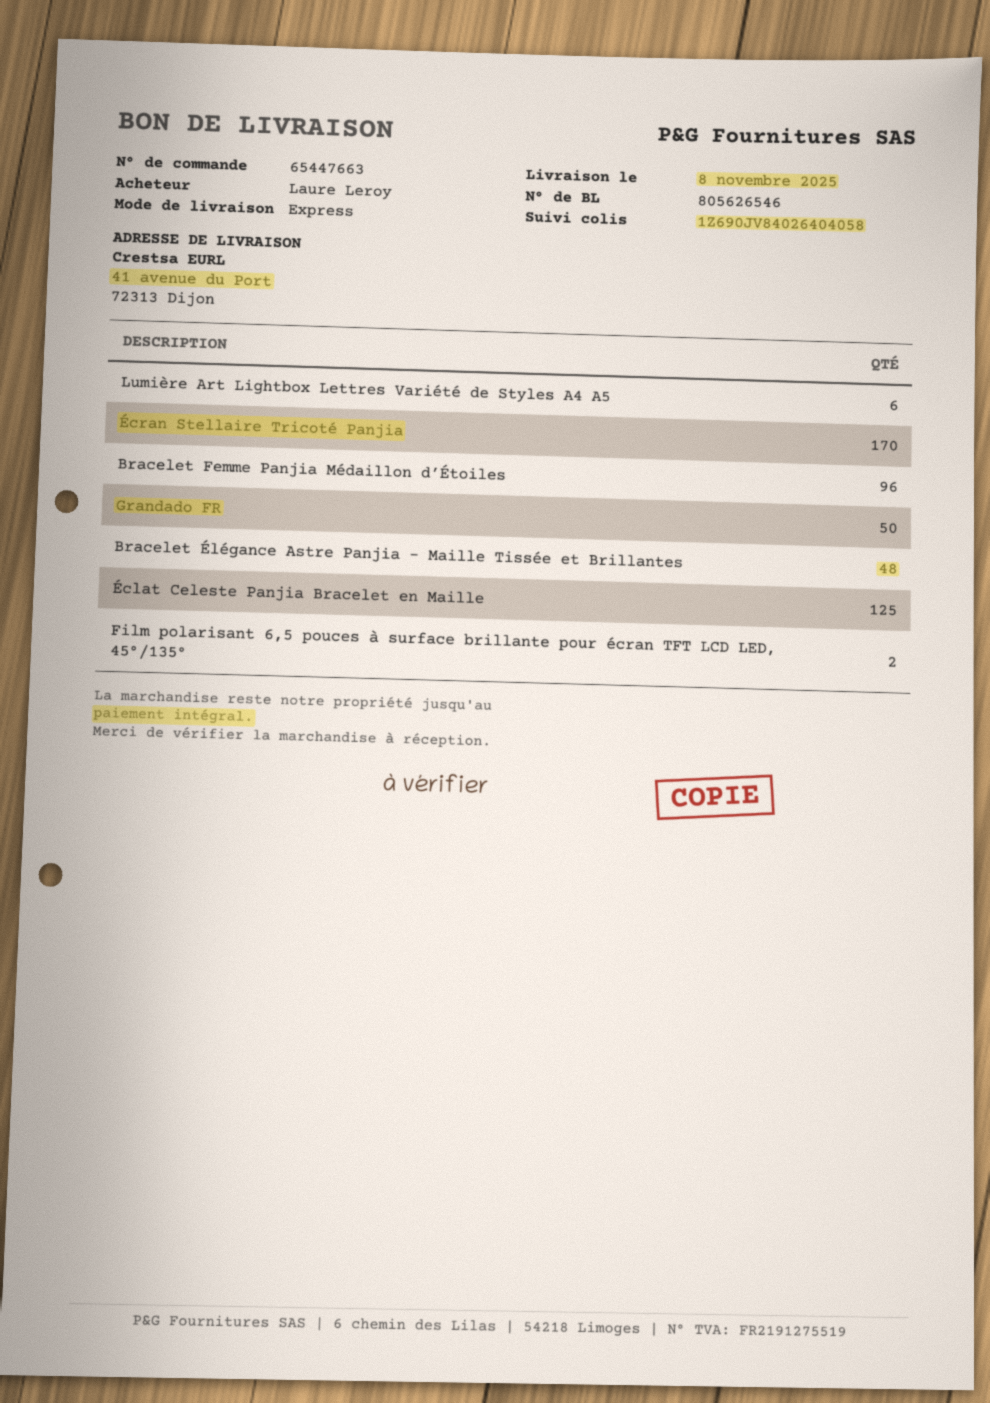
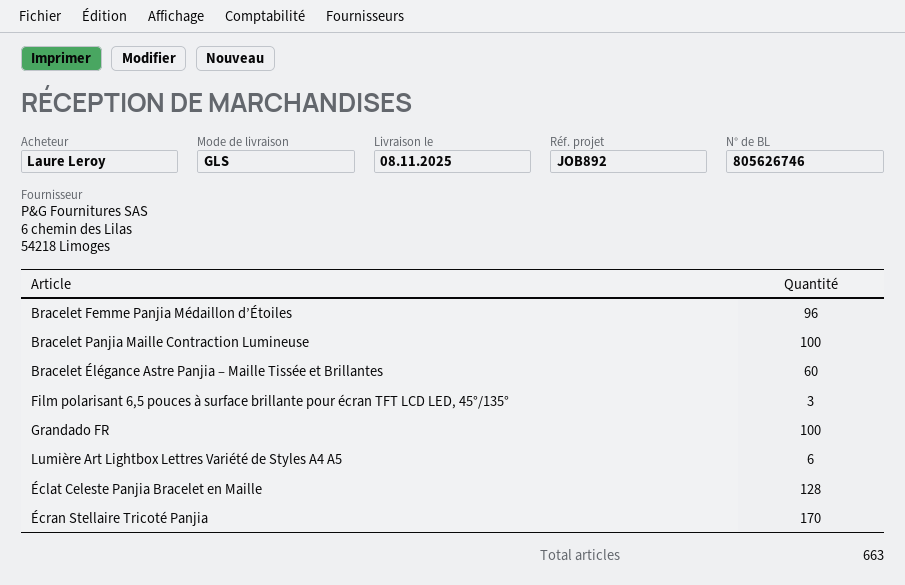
delivery note number: 805626546 -> 805626746
shipping method: express -> GLS
Grandado FR: 50 -> 100
Bracelet Élégance Astre Panjia – Maille Tissée et Brillantes: 48 -> 60
Éclat Celeste Panjia Bracelet en Maille: 125 -> 128
Film polarisant 6,5 pouces à surface brillante pour écran TFT LCD LED, 45°/135°: 2 -> 3
Bracelet Panjia Maille Contraction Lumineuse: none -> 100

